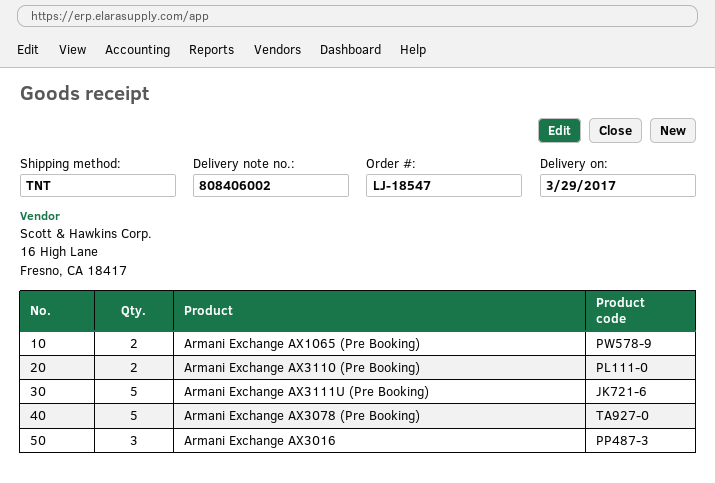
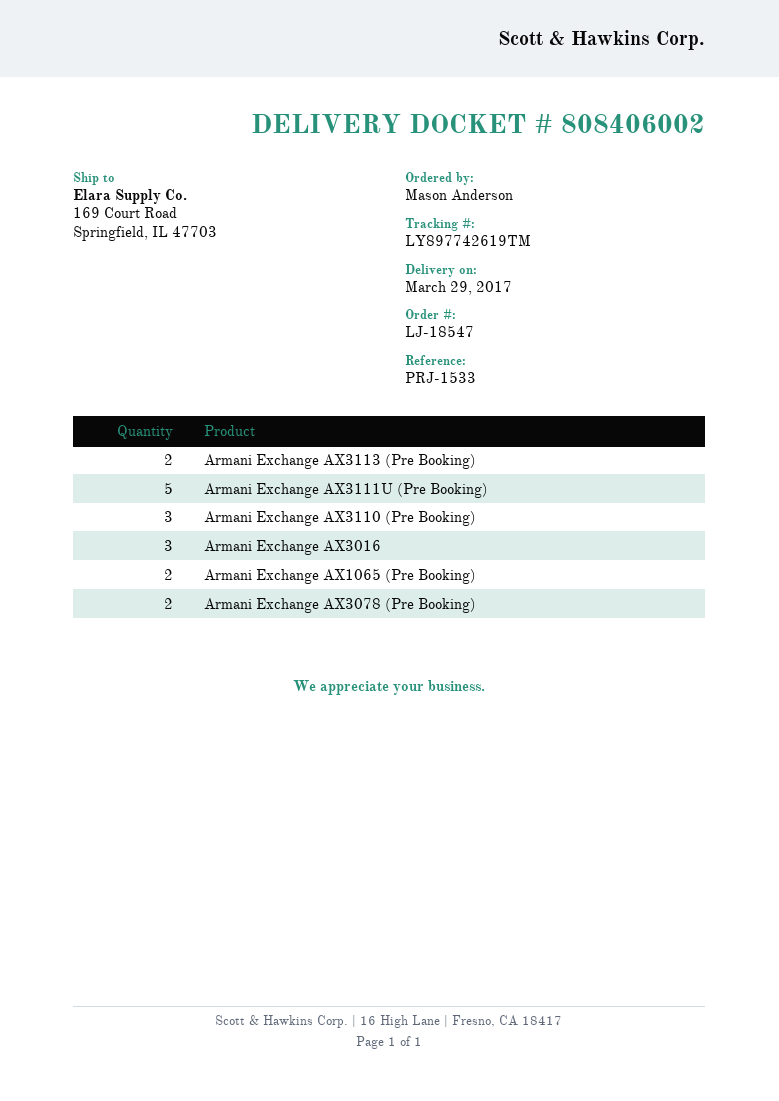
Armani Exchange AX3110 (Pre Booking): 2 -> 3
Armani Exchange AX3078 (Pre Booking): 5 -> 2
Armani Exchange AX3113 (Pre Booking): none -> 2

